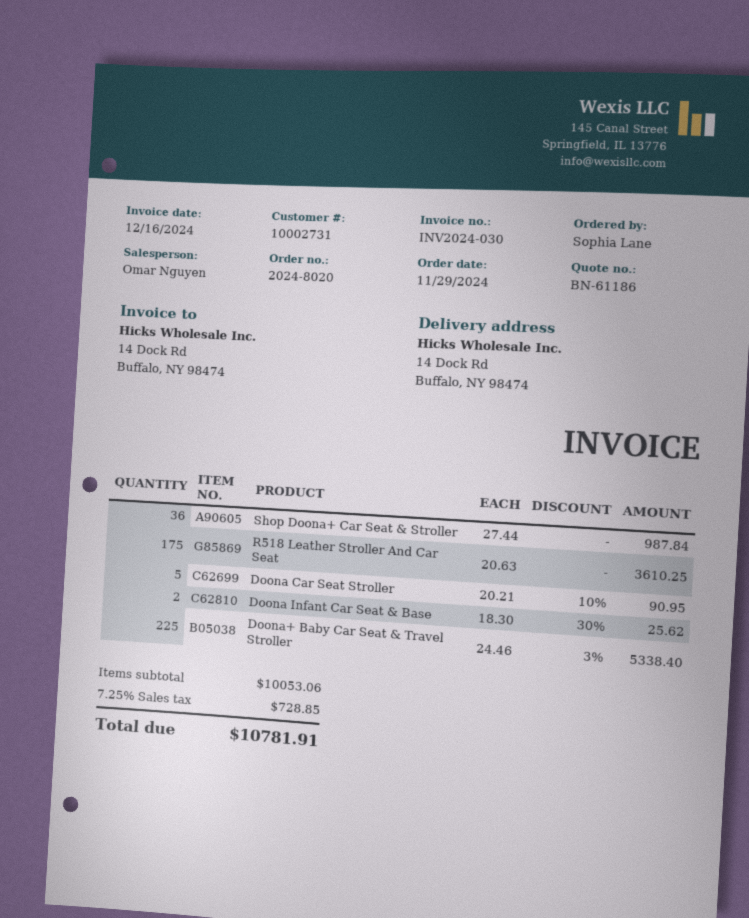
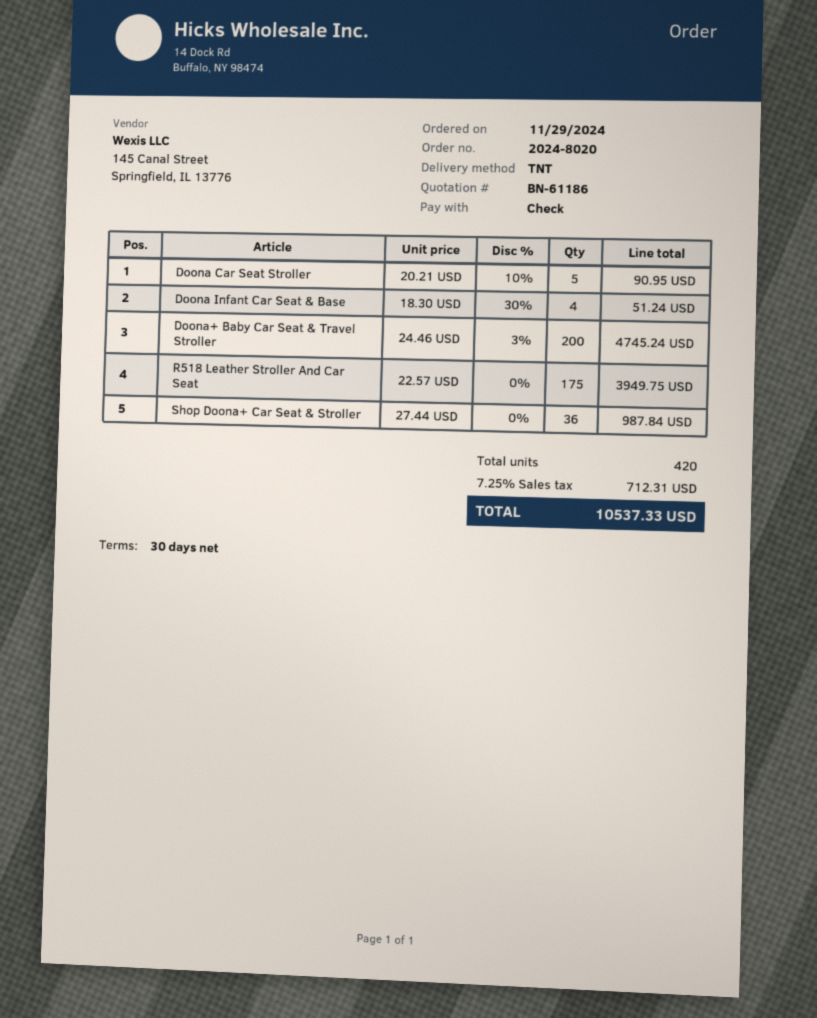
R518 Leather Stroller And Car Seat: 175 x 20.63 = 3610.25 -> 175 x 22.57 = 3949.75
Doona Infant Car Seat & Base: 2 x 18.30 - 30% = 25.62 -> 4 x 18.30 - 30% = 51.24
Doona+ Baby Car Seat & Travel Stroller: 225 x 24.46 - 3% = 5338.40 -> 200 x 24.46 - 3% = 4745.24
tax: 7.25% = 728.85 -> 7.25% = 712.31
total: 10781.91 -> 10537.33

